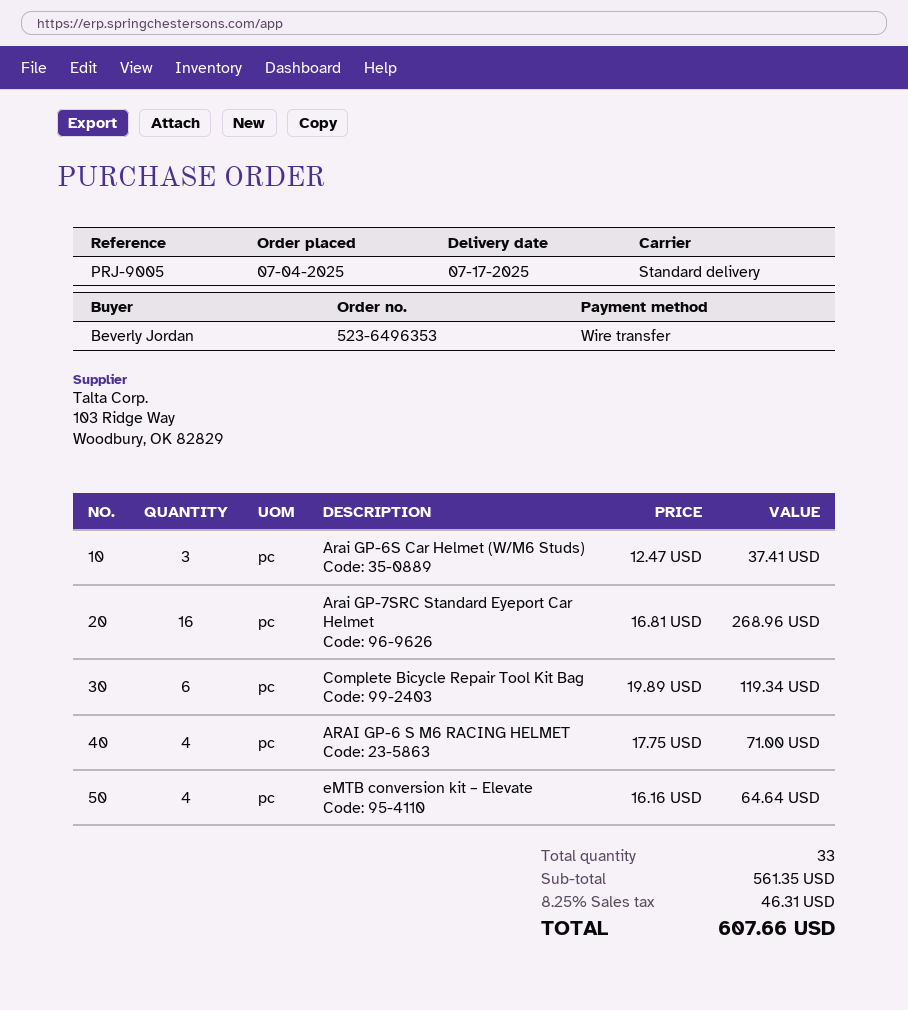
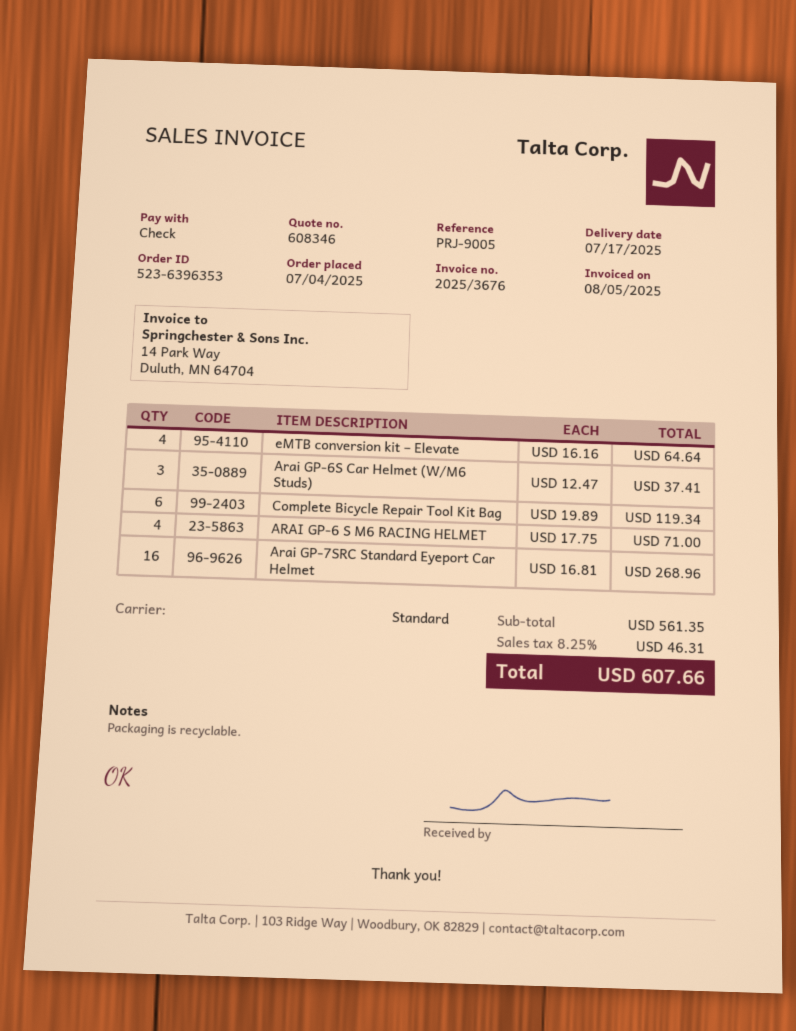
order number: 523-6496353 -> 523-6396353
payment method: bank transfer -> cheque

